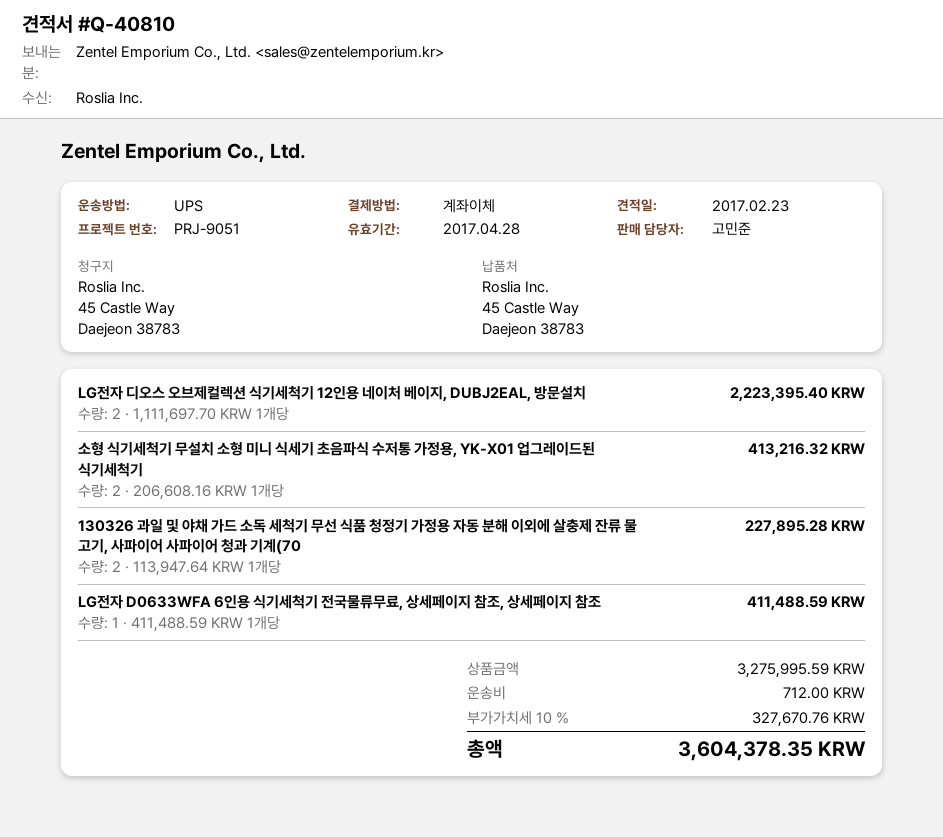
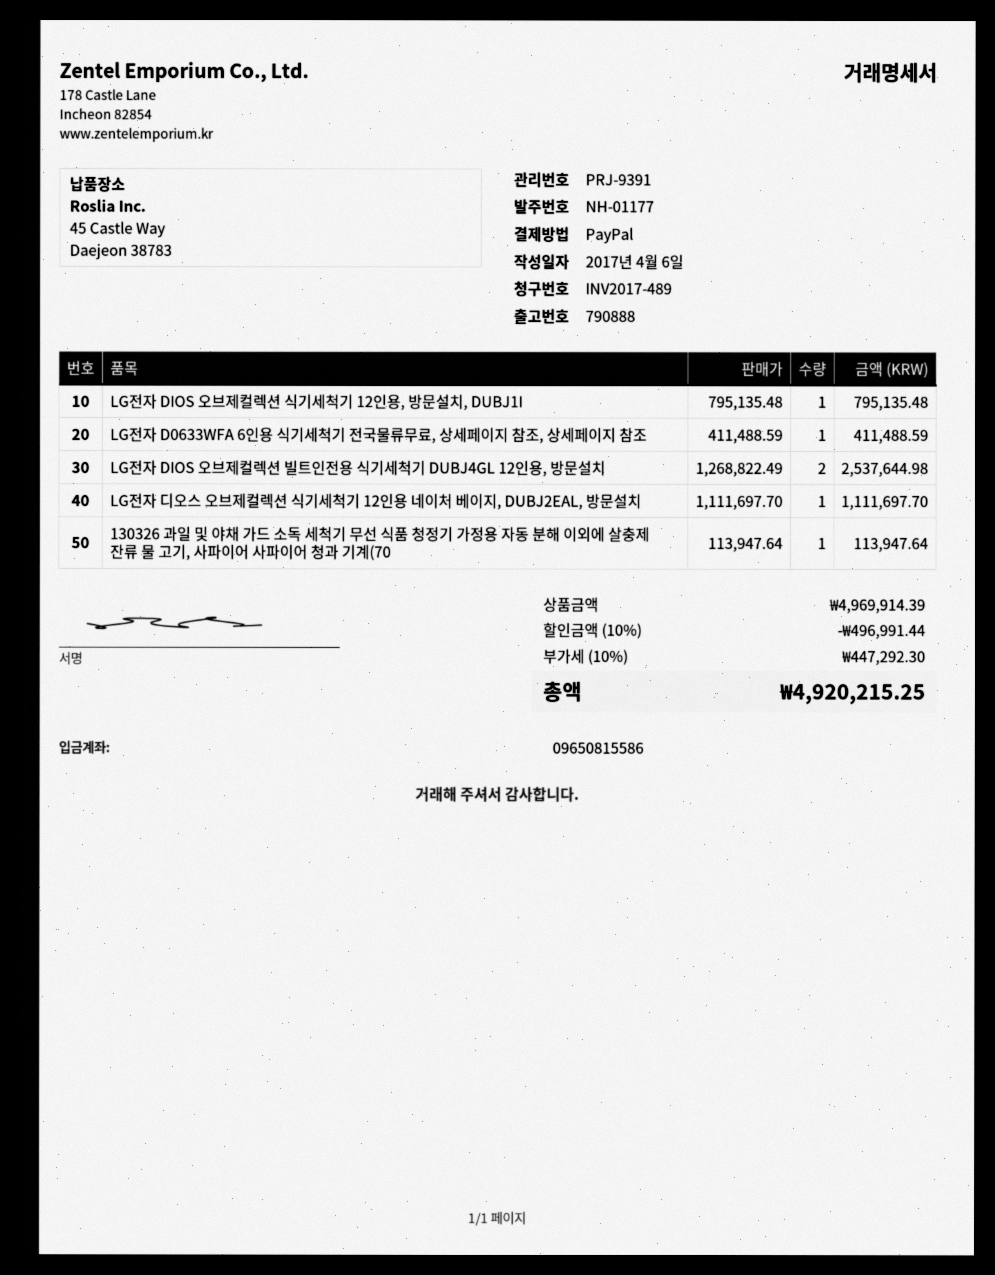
reference: PRJ-9051 -> PRJ-9391
payment method: bank transfer -> PayPal
LG전자 디오스 오브제컬렉션 식기세척기 12인용 네이처 베이지, DUBJ2EAL, 방문설치: 2 x 1111697.70 = 2223395.40 -> 1 x 1111697.70 = 1111697.70
소형 식기세척기 무설치 소형 미니 식세기 초음파식 수저통 가정용, YK-X01 업그레이드된 식기세척기: 2 x 206608.16 = 413216.32 -> none
130326 과일 및 야채 가드 소독 세척기 무선 식품 청정기 가정용 자동 분해 이외에 살충제 잔류 물 고기, 사파이어 사파이어 청과 기계(70: 2 x 113947.64 = 227895.28 -> 1 x 113947.64 = 113947.64
LG전자 DIOS 오브제컬렉션 식기세척기 12인용, 방문설치, DUBJ1I: none -> 1 x 795135.48 = 795135.48
LG전자 DIOS 오브제컬렉션 빌트인전용 식기세척기 DUBJ4GL 12인용, 방문설치: none -> 2 x 1268822.49 = 2537644.98
subtotal: 3275995.59 -> 4969914.39
discount: none -> 10% = 496991.44
shipping: 712.00 -> none
tax: 10% = 327670.76 -> 10% = 447292.30
total: 3604378.35 -> 4920215.25

